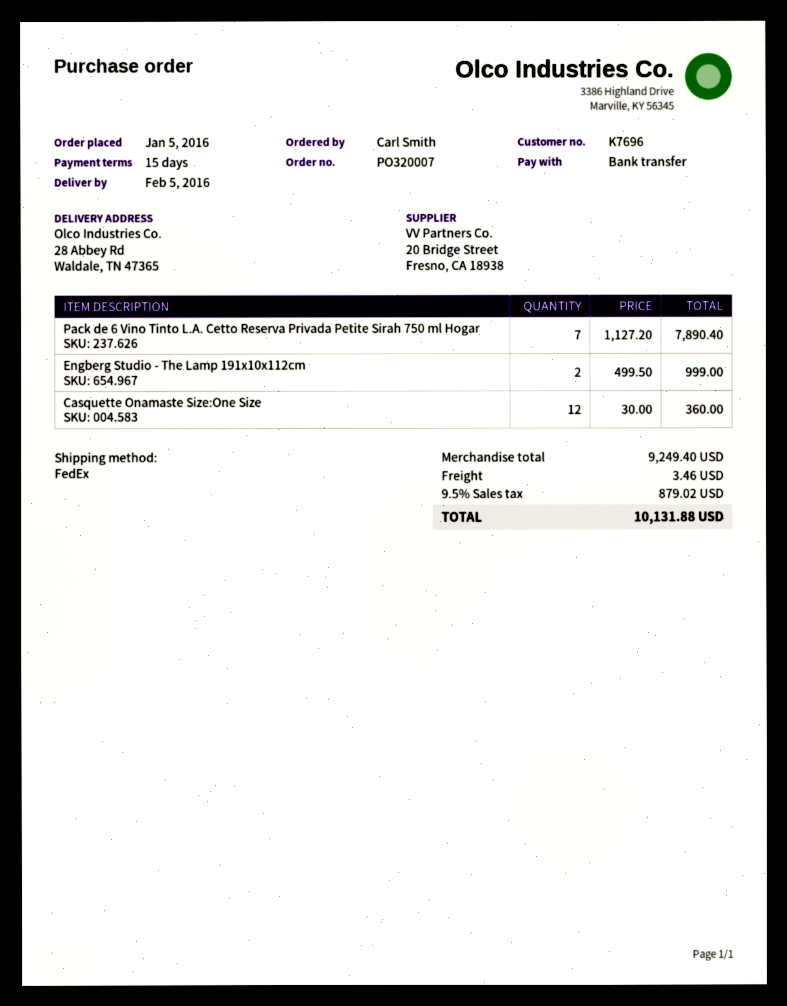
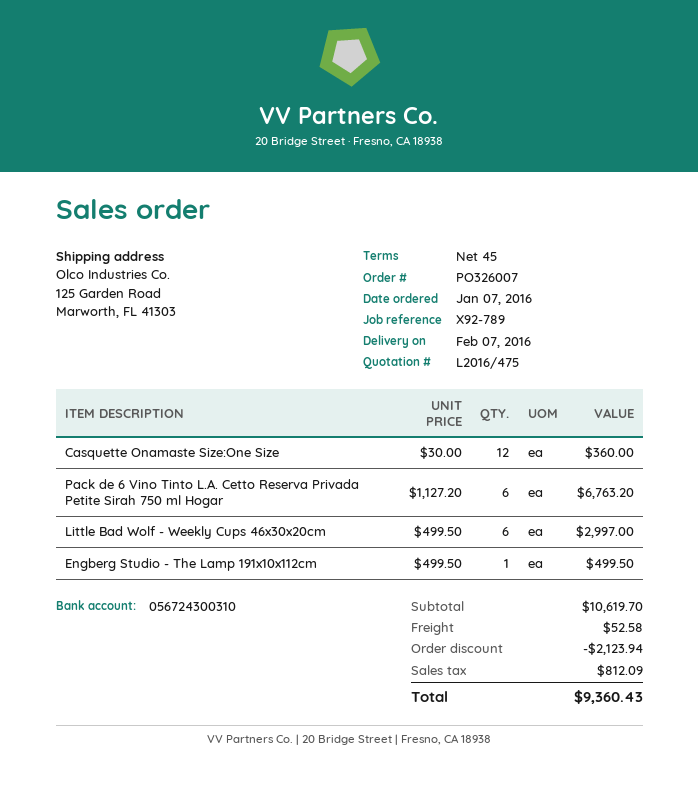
order number: PO320007 -> PO326007
order date: 2016-01-05 -> 2016-01-07
delivery date: 2016-02-05 -> 2016-02-07
payment terms: 15 days -> 45 days
ship to: 28 Abbey Rd, Waldale, TN 47365 -> 125 Garden Road, Marworth, FL 41303
Pack de 6 Vino Tinto L.A. Cetto Reserva Privada Petite Sirah 750 ml Hogar: 7 x 1127.20 = 7890.40 -> 6 x 1127.20 = 6763.20
Engberg Studio - The Lamp 191x10x112cm: 2 x 499.50 = 999.00 -> 1 x 499.50 = 499.50
Little Bad Wolf - Weekly Cups 46x30x20cm: none -> 6 x 499.50 = 2997.00
subtotal: 9249.40 -> 10619.70
discount: none -> 2123.94
shipping: 3.46 -> 52.58
tax: 879.02 -> 812.09
total: 10131.88 -> 9360.43

